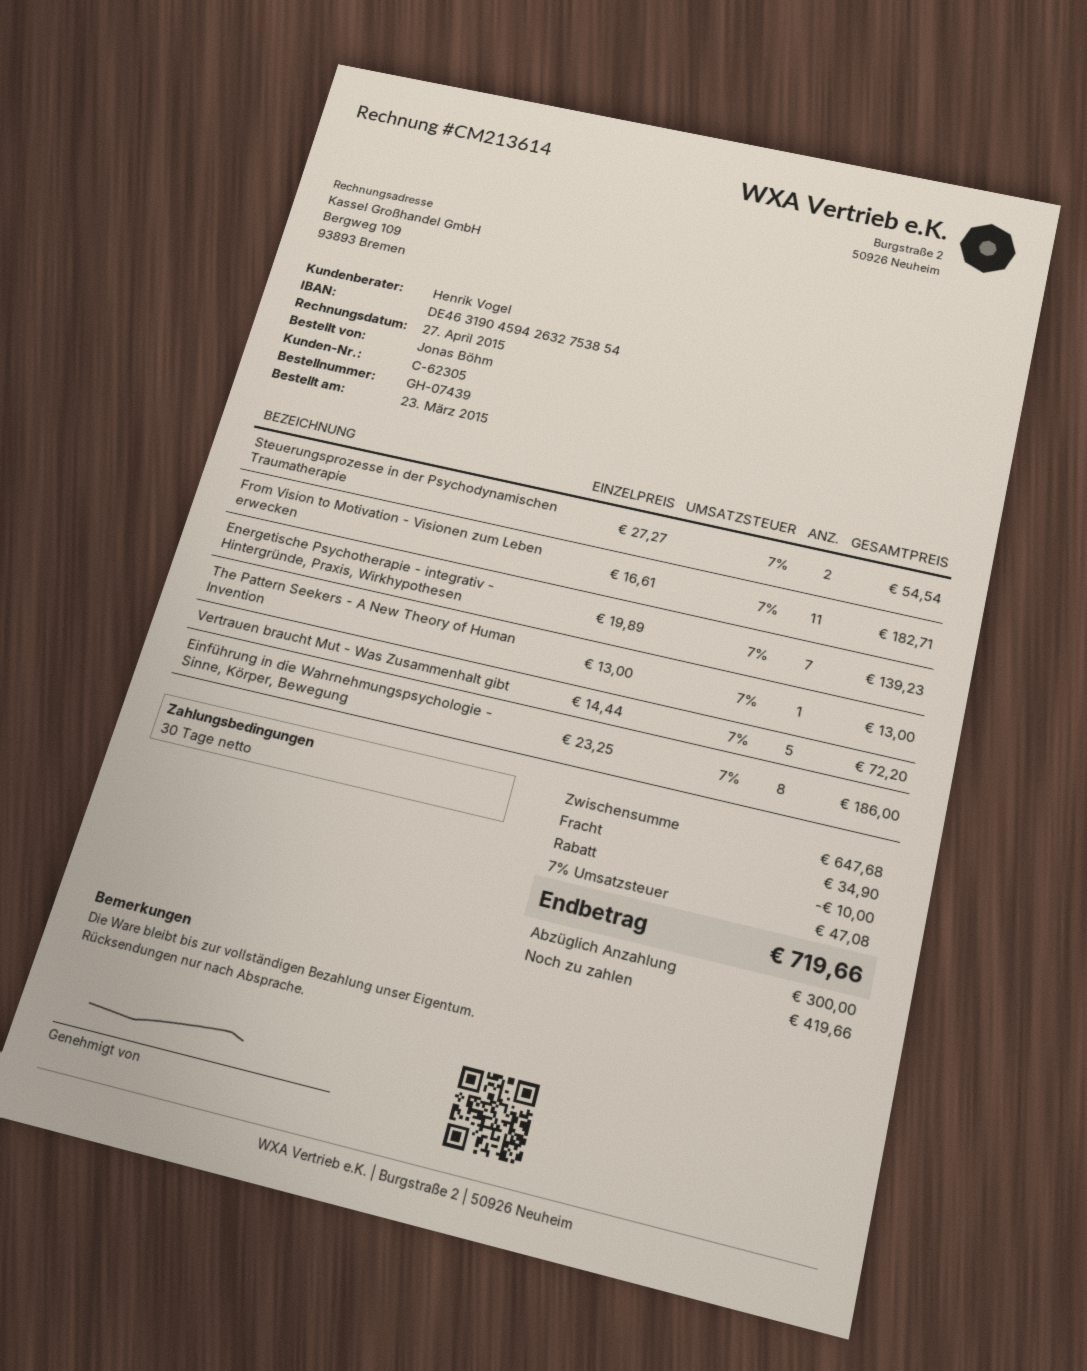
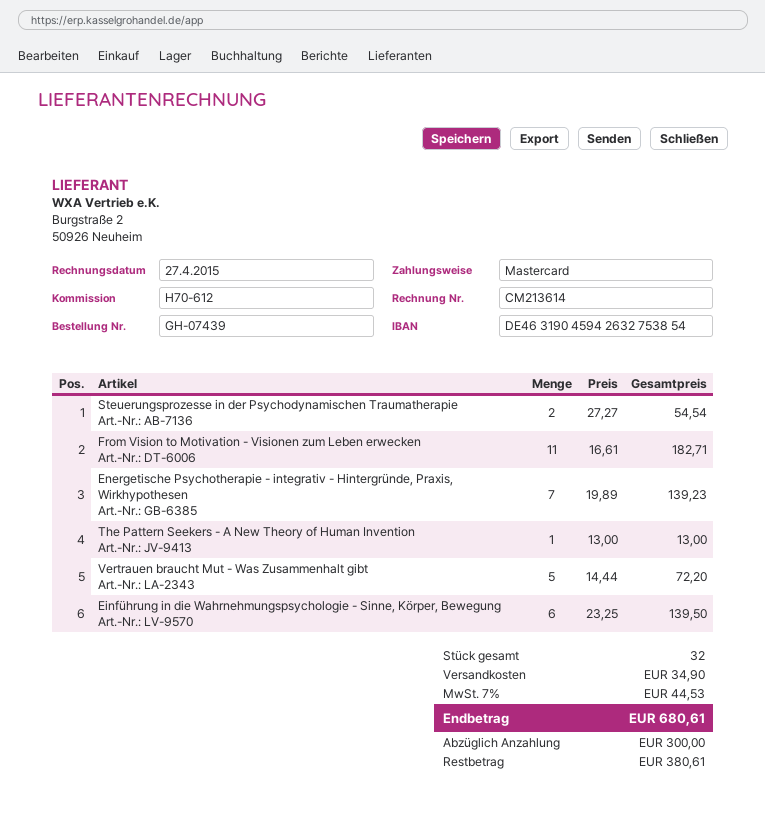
Einführung in die Wahrnehmungspsychologie - Sinne, Körper, Bewegung: 8 x 23.25 = 186.00 -> 6 x 23.25 = 139.50
discount: 10.00 -> none
tax: 7% = 47.08 -> 7% = 44.53
total: 719.66 -> 680.61
balance: 419.66 -> 380.61

